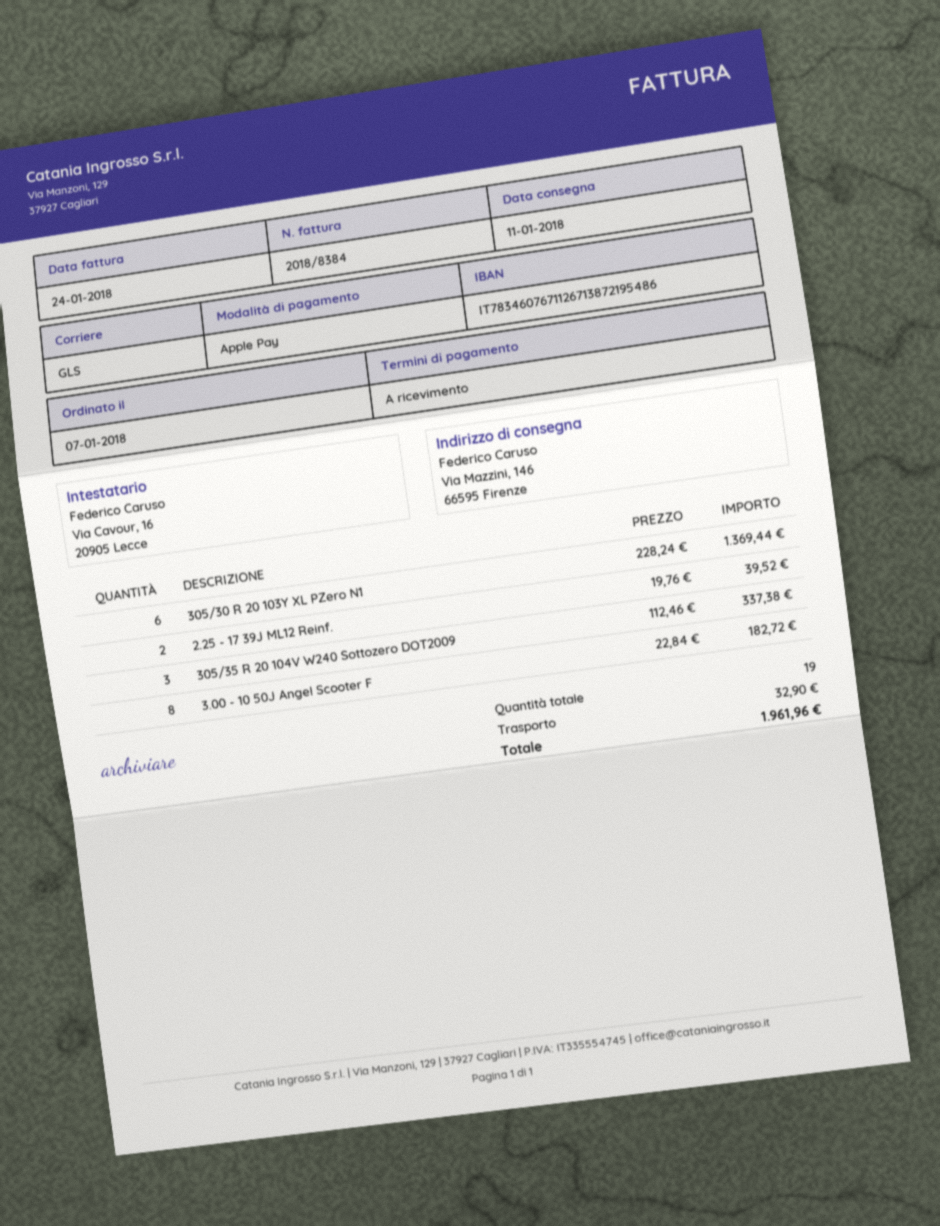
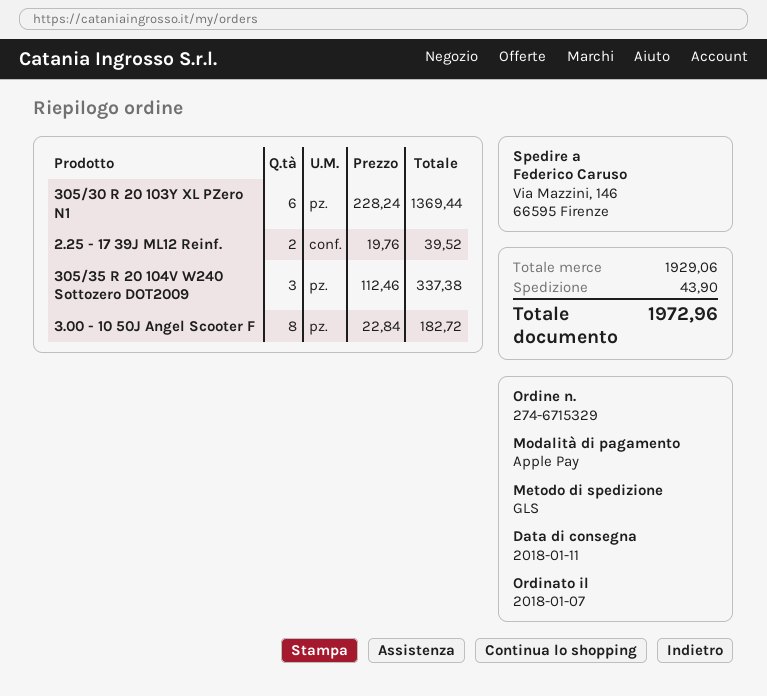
shipping: 32.90 -> 43.90
total: 1961.96 -> 1972.96

